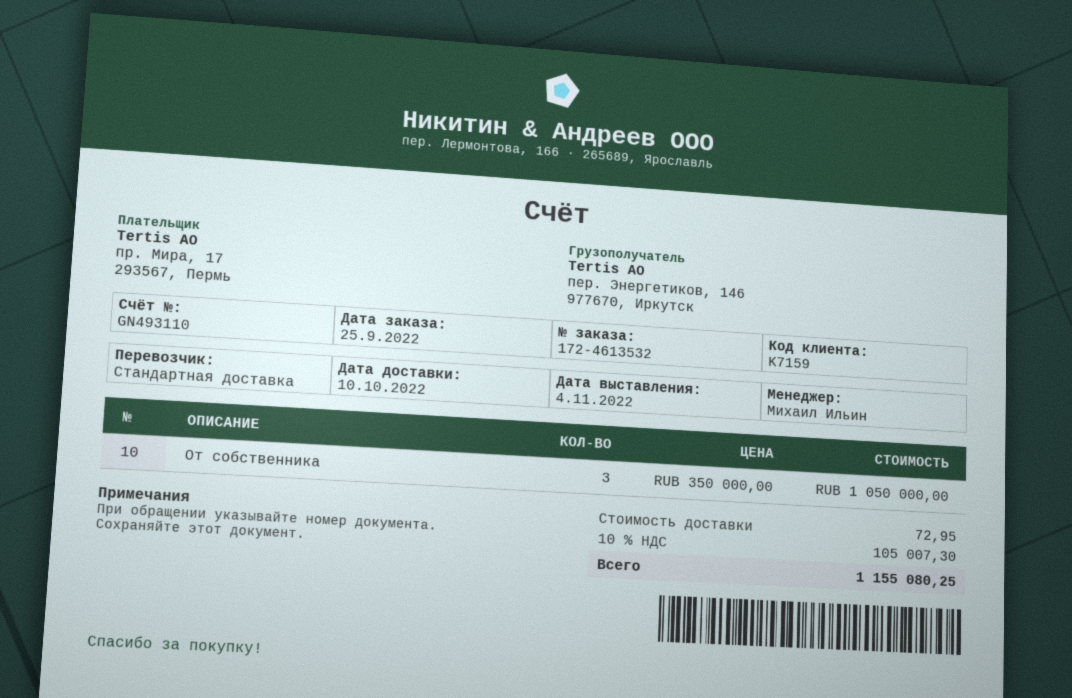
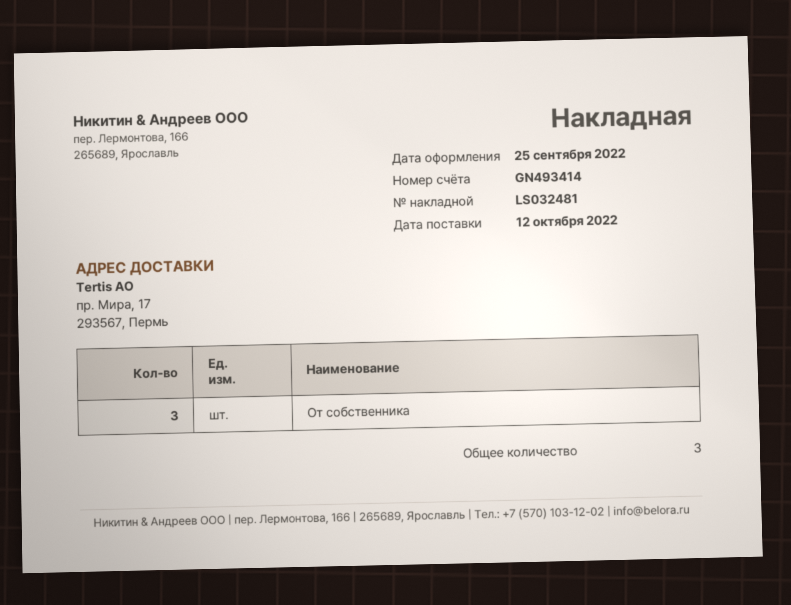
delivery date: 2022-10-10 -> 2022-10-12
invoice number: GN493110 -> GN493414
ship to: пер. Энергетиков, 146, 977670, Иркутск -> пр. Мира, 17, 293567, Пермь

